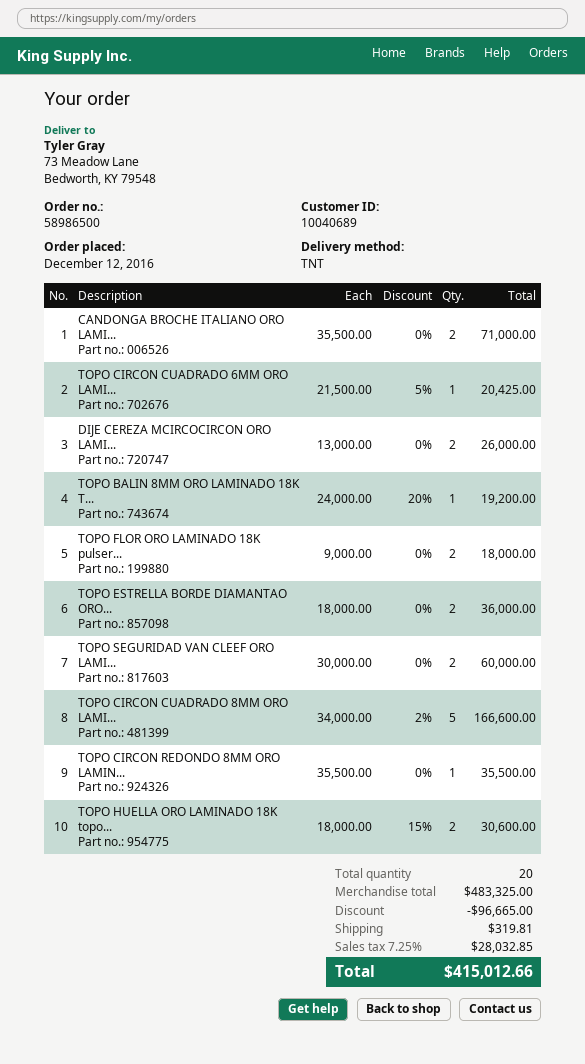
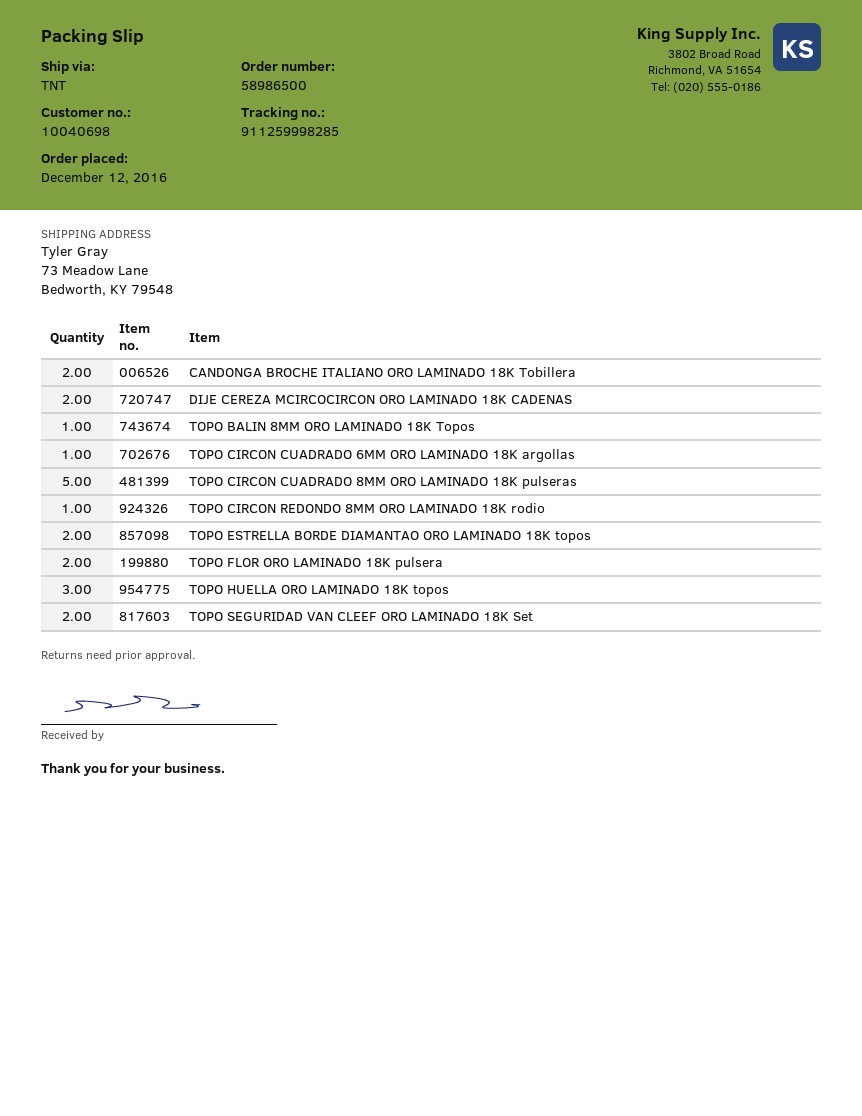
customer number: 10040689 -> 10040698
TOPO HUELLA ORO LAMINADO 18K topo...: 2 -> 3

